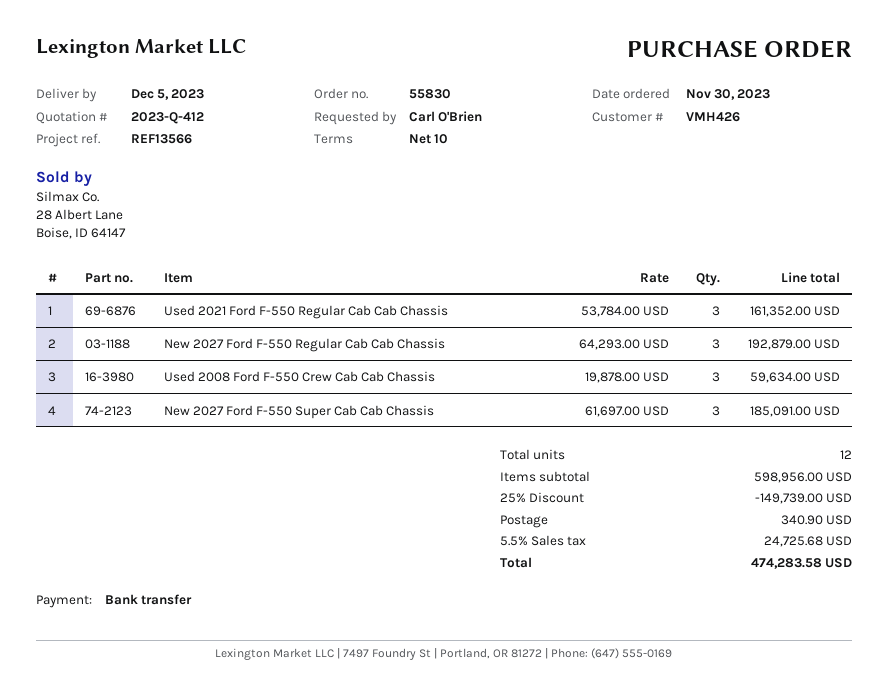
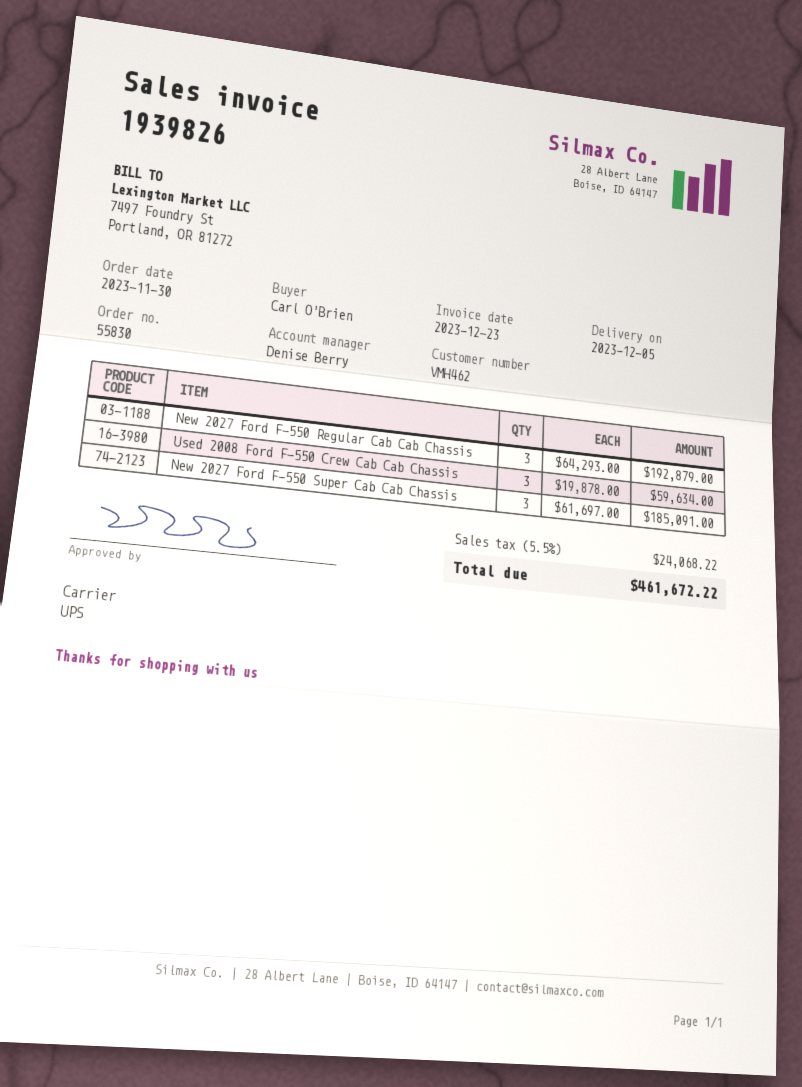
customer number: VMH426 -> VMH462
Used 2021 Ford F-550 Regular Cab Cab Chassis: 3 x 53784.00 = 161352.00 -> none
discount: 25% = 149739.00 -> none
shipping: 340.90 -> none
tax: 5.5% = 24725.68 -> 5.5% = 24068.22
total: 474283.58 -> 461672.22

